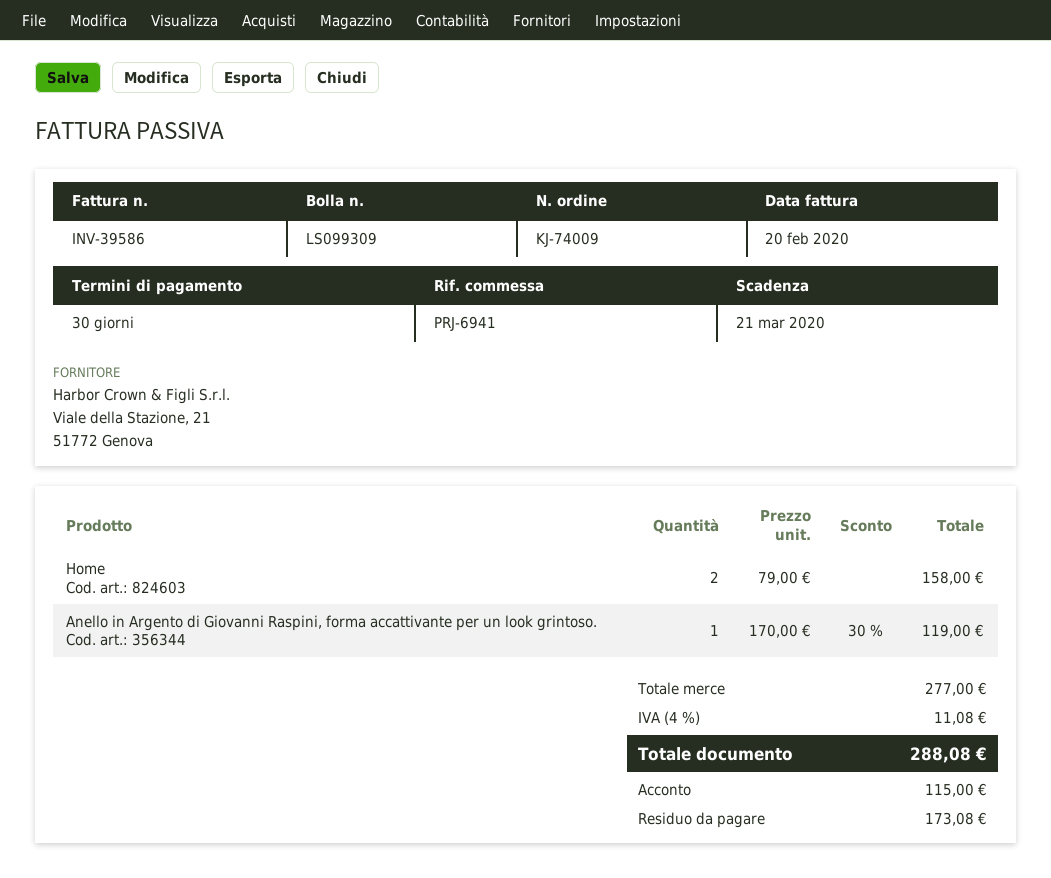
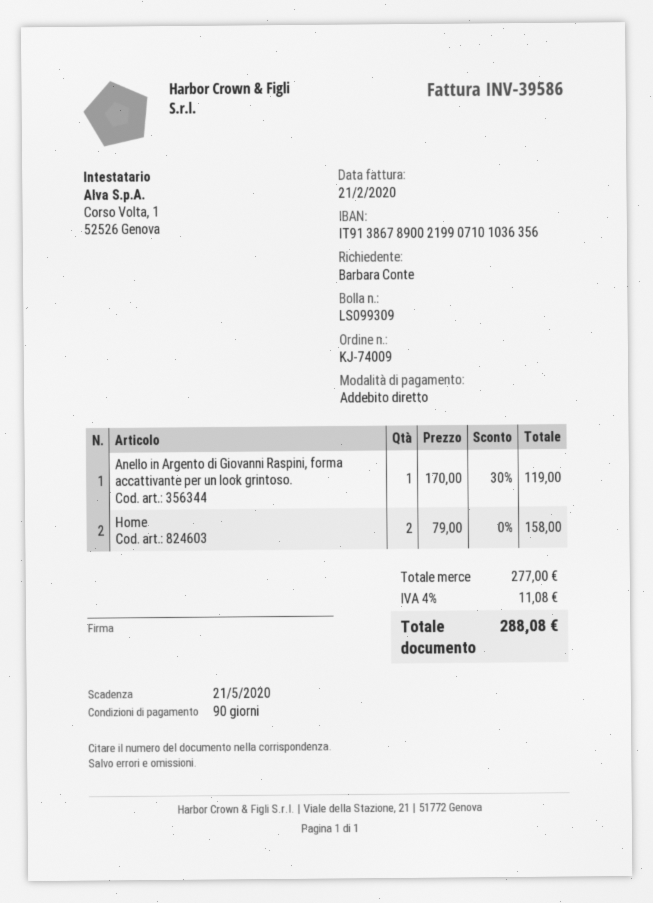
invoice date: 2020-02-20 -> 2020-02-21
payment terms: 30 days -> 90 days
due date: 2020-03-21 -> 2020-05-21

